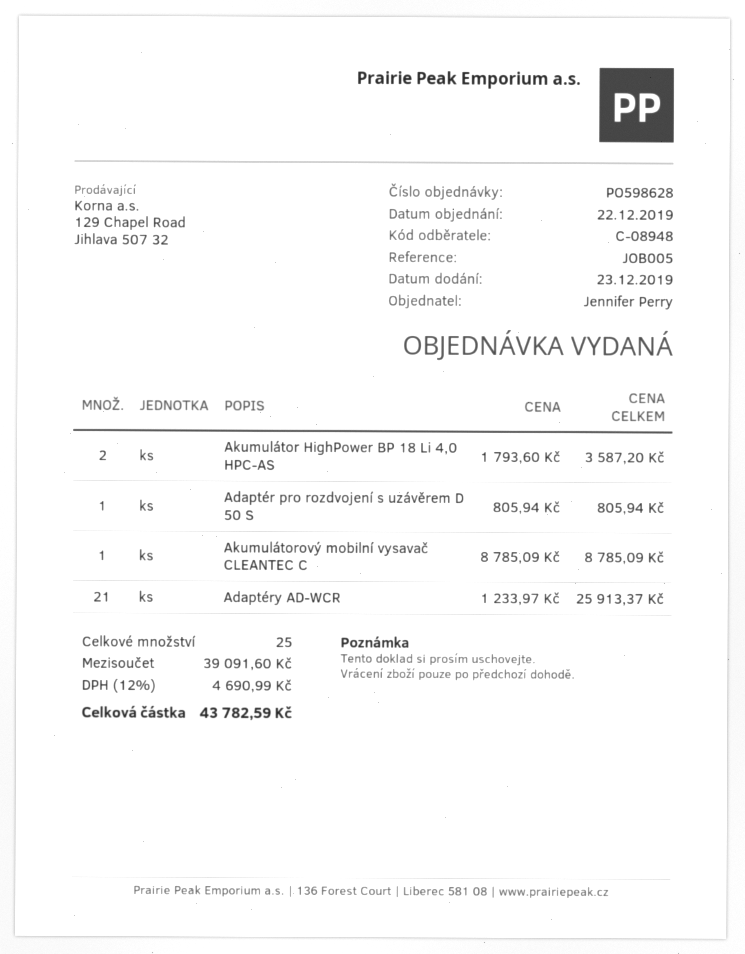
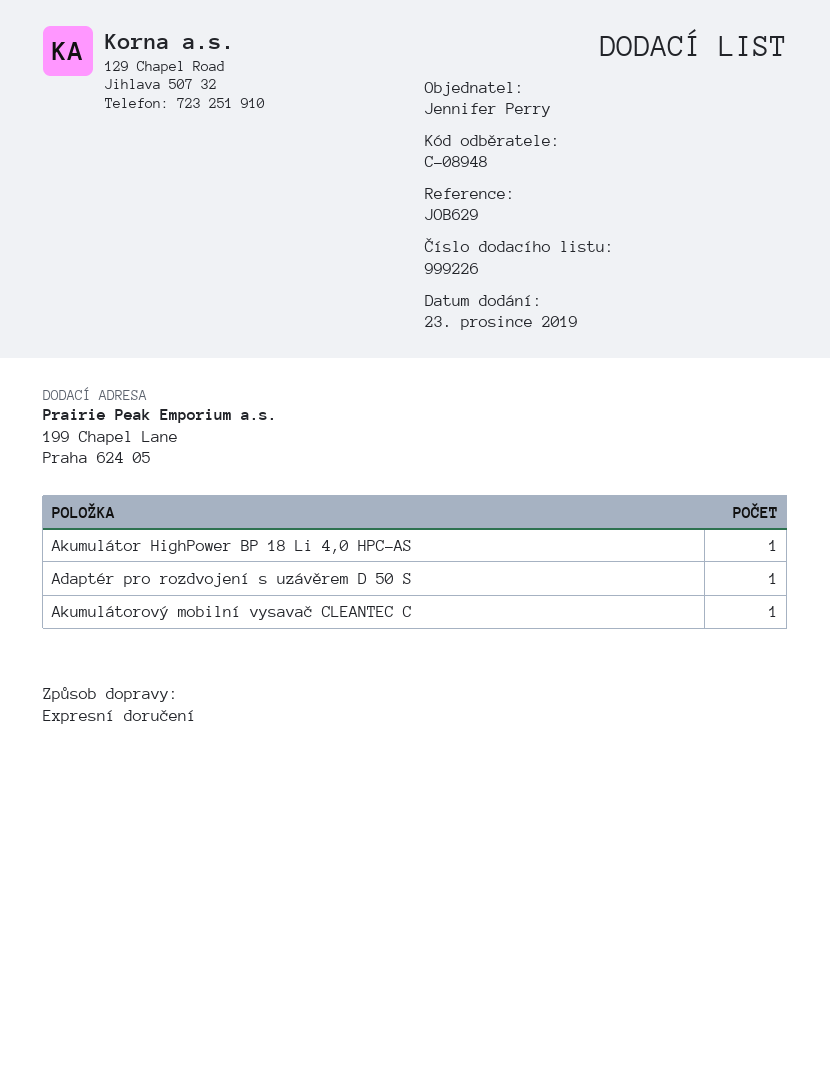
reference: JOB005 -> JOB629
Akumulátor HighPower BP 18 Li 4,0 HPC-AS: 2 -> 1
Adaptéry AD-WCR: 21 -> none

